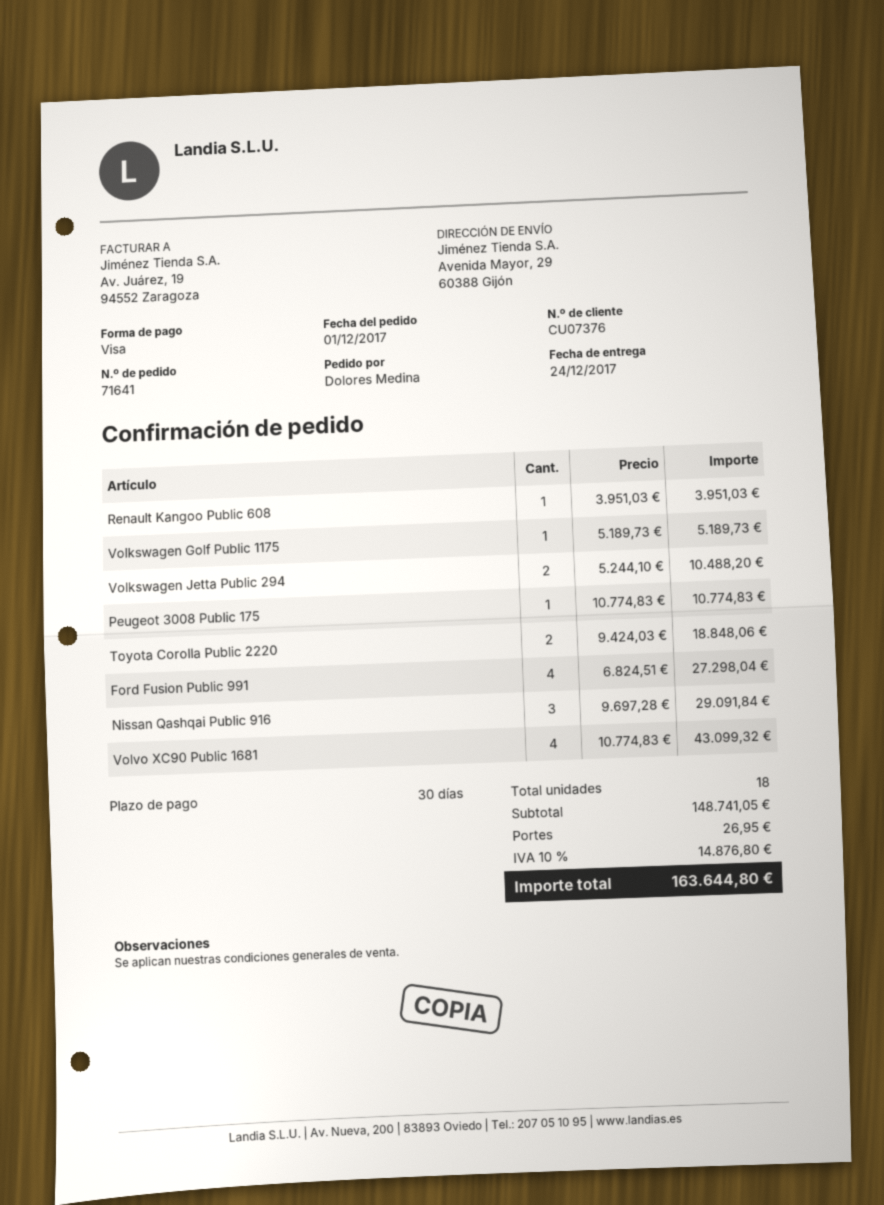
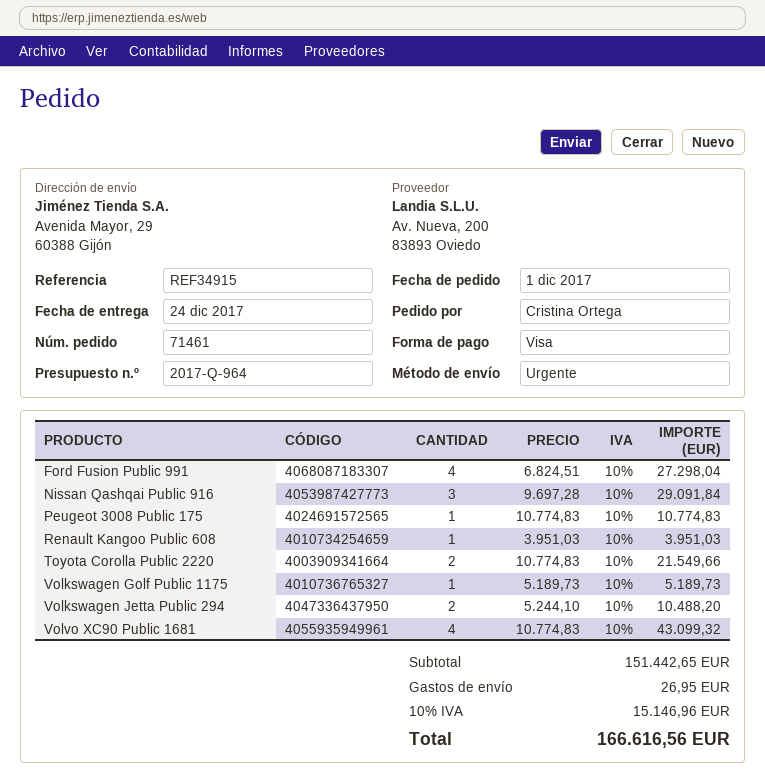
order number: 71641 -> 71461
ordered by: Dolores Medina -> Cristina Ortega
Toyota Corolla Public 2220: 2 x 9424.03 = 18848.06 -> 2 x 10774.83 = 21549.66
subtotal: 148741.05 -> 151442.65
tax: 10% = 14876.80 -> 10% = 15146.96
total: 163644.80 -> 166616.56

